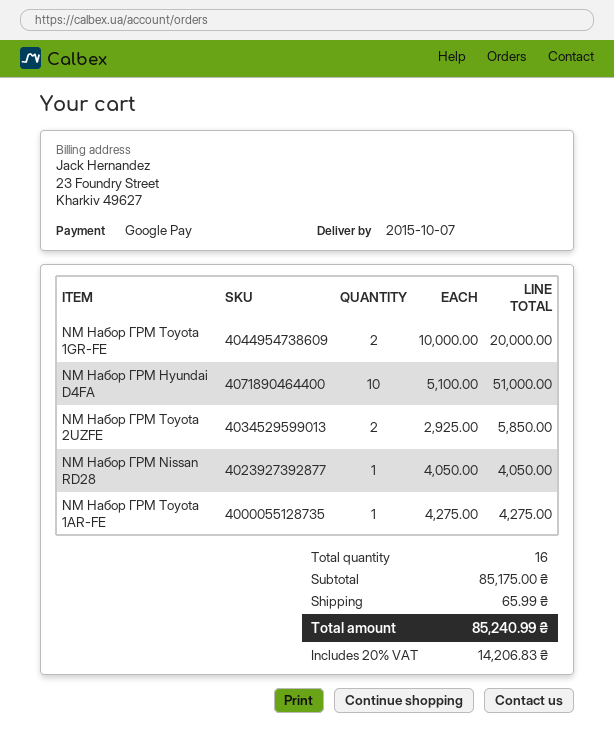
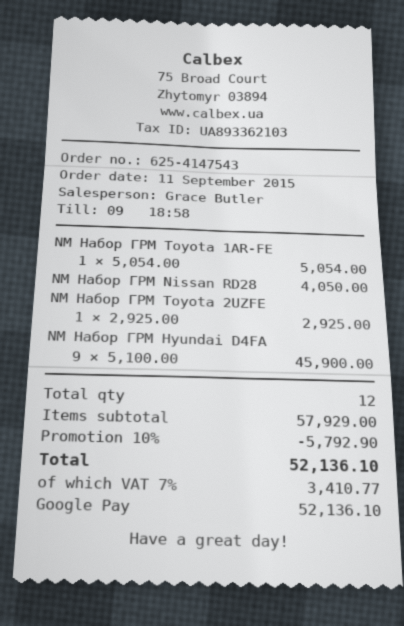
NM Набор ГРМ Toyota 1GR-FE: 2 x 10000.00 = 20000.00 -> none
NM Набор ГРМ Hyundai D4FA: 10 x 5100.00 = 51000.00 -> 9 x 5100.00 = 45900.00
NM Набор ГРМ Toyota 2UZFE: 2 x 2925.00 = 5850.00 -> 1 x 2925.00 = 2925.00
NM Набор ГРМ Toyota 1AR-FE: 1 x 4275.00 = 4275.00 -> 1 x 5054.00 = 5054.00
total quantity: 16 -> 12
subtotal: 85175.00 -> 57929.00
discount: none -> 10% = 5792.90
shipping: 65.99 -> none
tax: 20% = 14206.83 -> 7% = 3410.77
total: 85240.99 -> 52136.10

